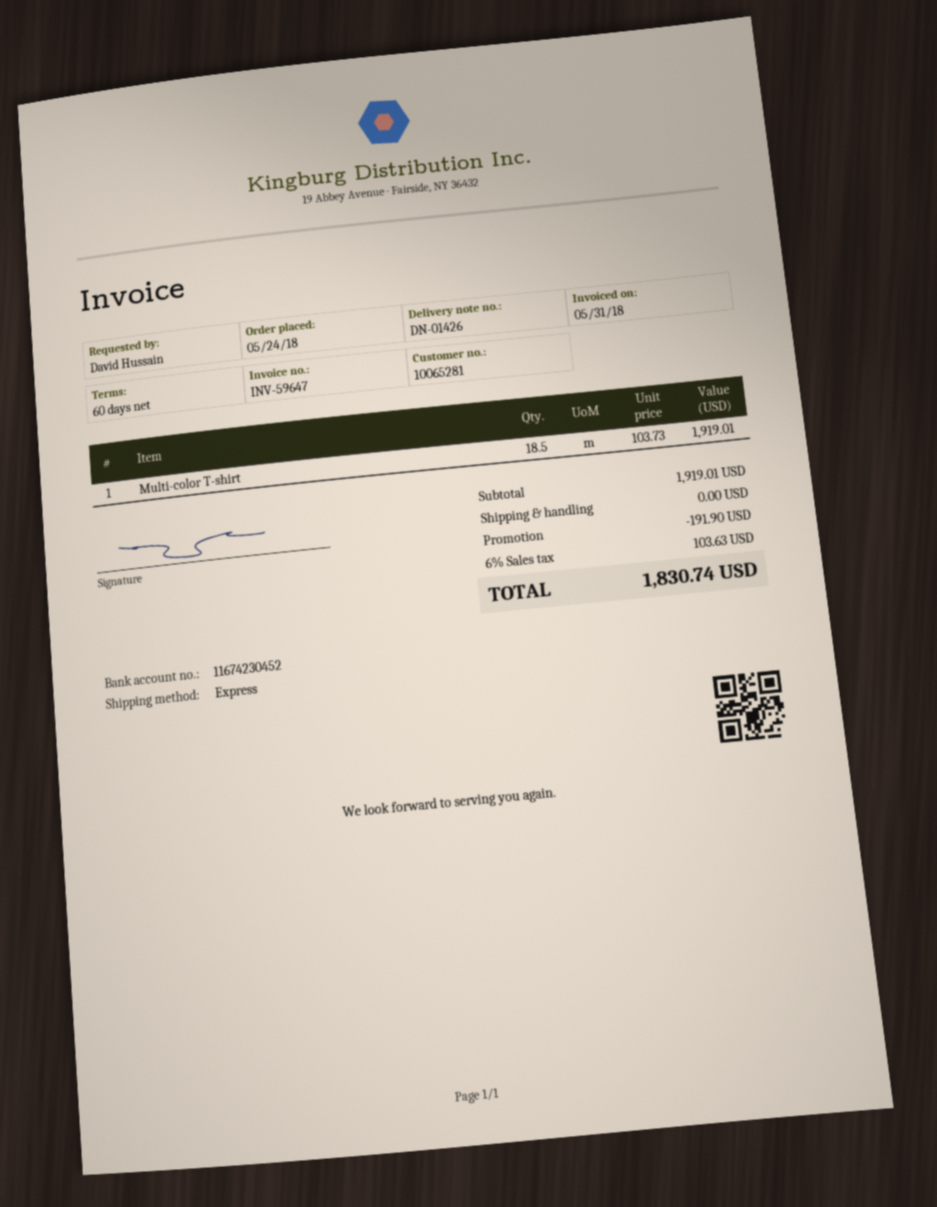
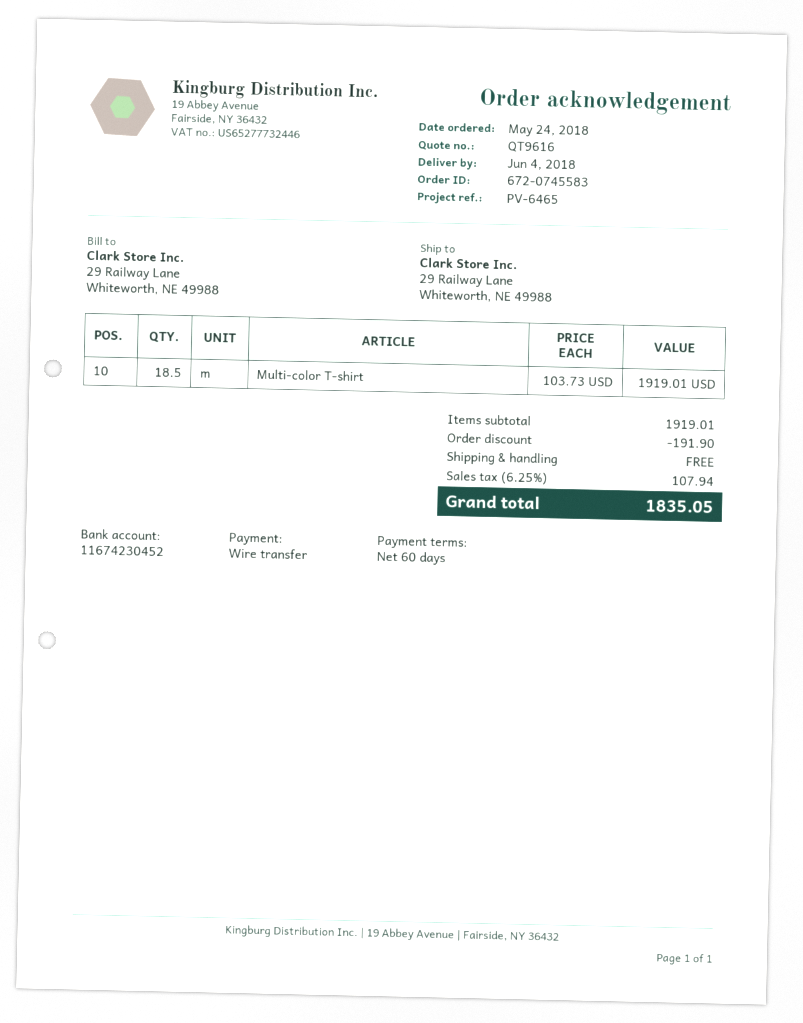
tax: 6% = 103.63 -> 6.25% = 107.94
total: 1830.74 -> 1835.05

